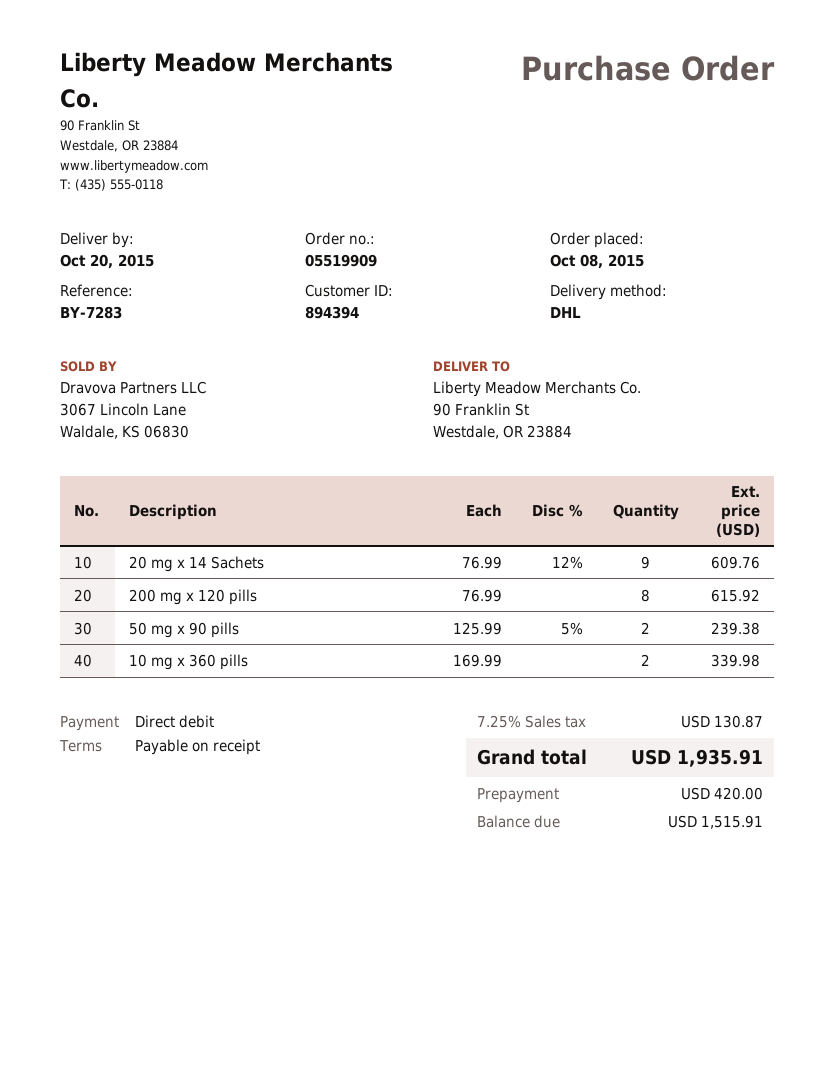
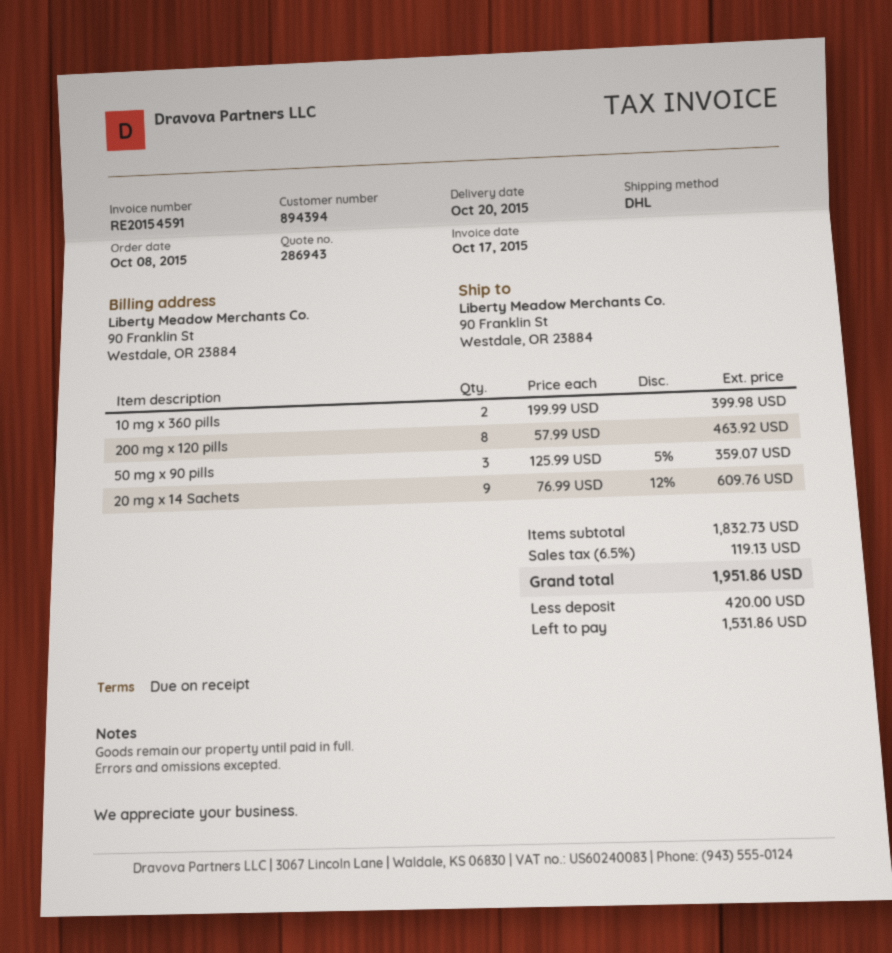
200 mg x 120 pills: 8 x 76.99 = 615.92 -> 8 x 57.99 = 463.92
50 mg x 90 pills: 2 x 125.99 - 5% = 239.38 -> 3 x 125.99 - 5% = 359.07
10 mg x 360 pills: 2 x 169.99 = 339.98 -> 2 x 199.99 = 399.98
tax: 7.25% = 130.87 -> 6.5% = 119.13
total: 1935.91 -> 1951.86
balance: 1515.91 -> 1531.86

